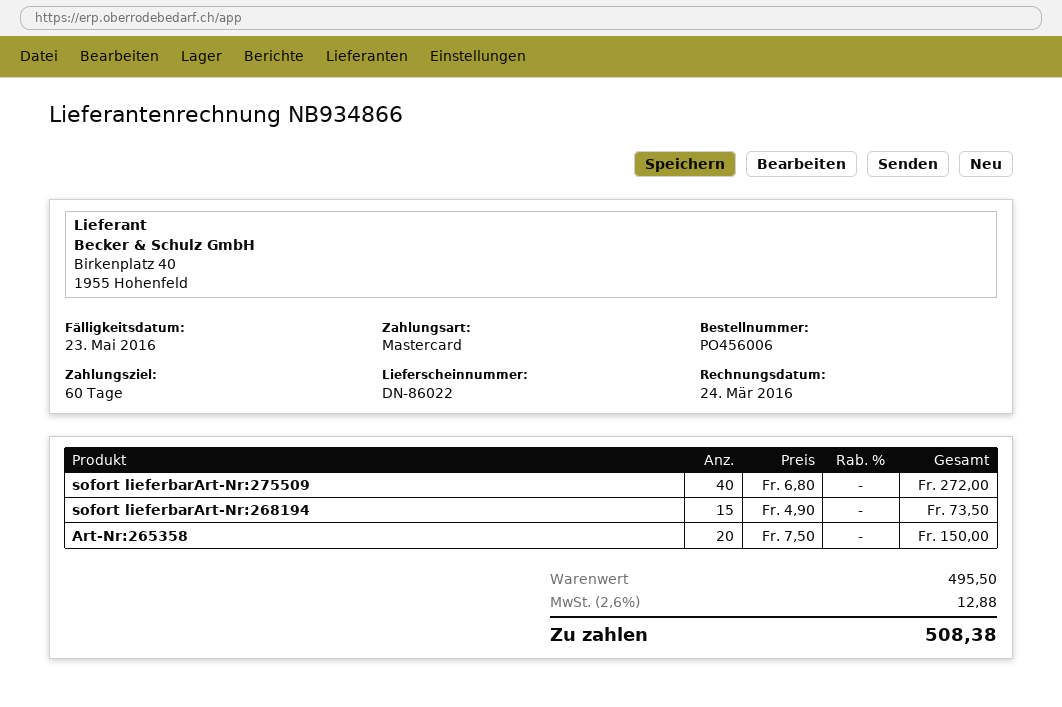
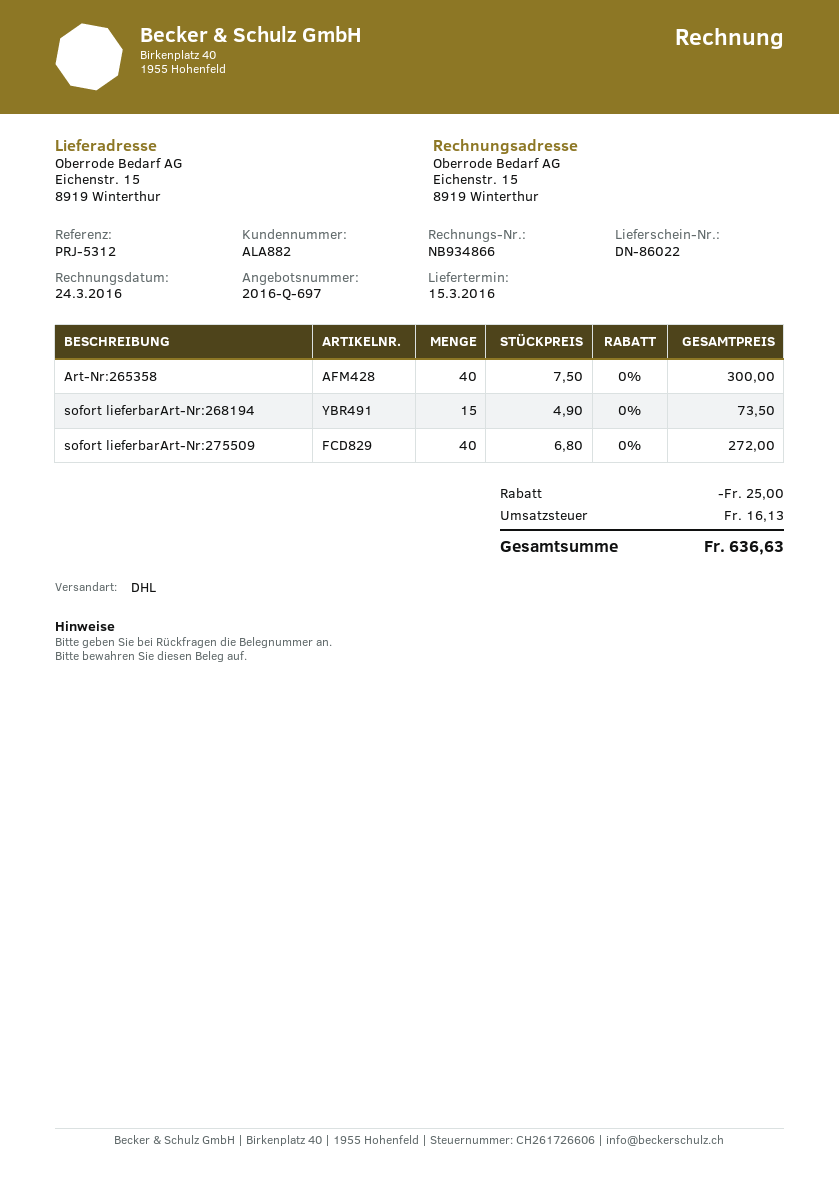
Art-Nr:265358: 20 x 7.50 = 150.00 -> 40 x 7.50 = 300.00
discount: none -> 25.00
tax: 12.88 -> 16.13
total: 508.38 -> 636.63

